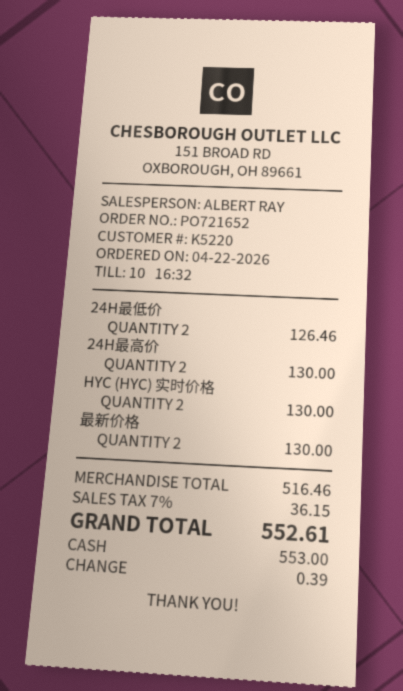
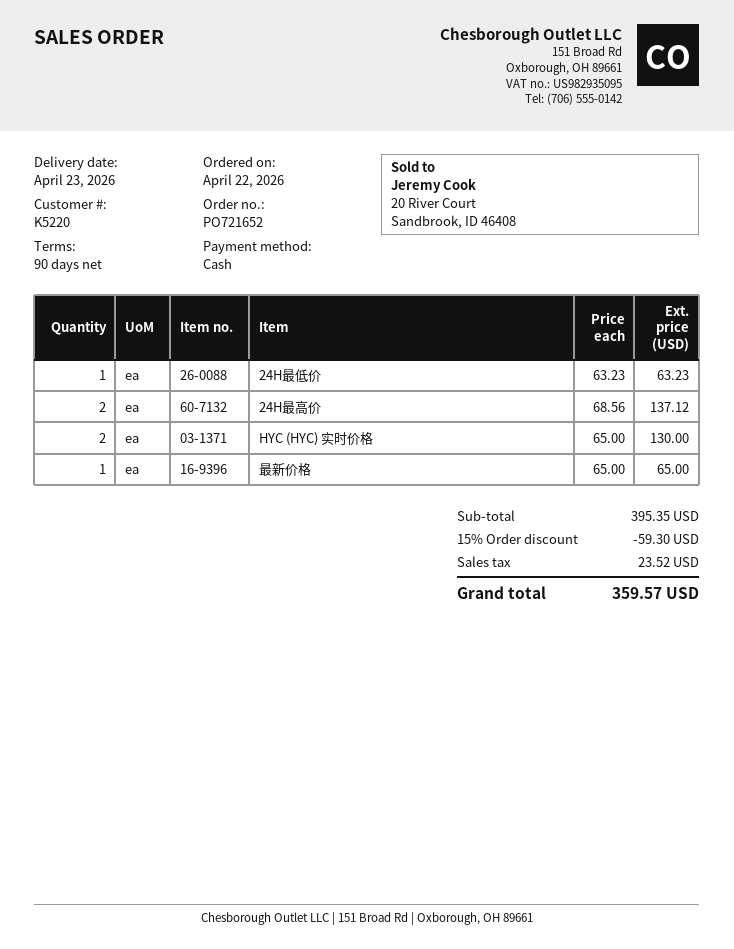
24H最低价: 2 for 126.46 -> 1 for 63.23
24H最高价: 2 for 130.00 -> 2 for 137.12
最新价格: 2 for 130.00 -> 1 for 65.00
subtotal: 516.46 -> 395.35
discount: none -> 15% = 59.30
tax: 36.15 -> 23.52
total: 552.61 -> 359.57

